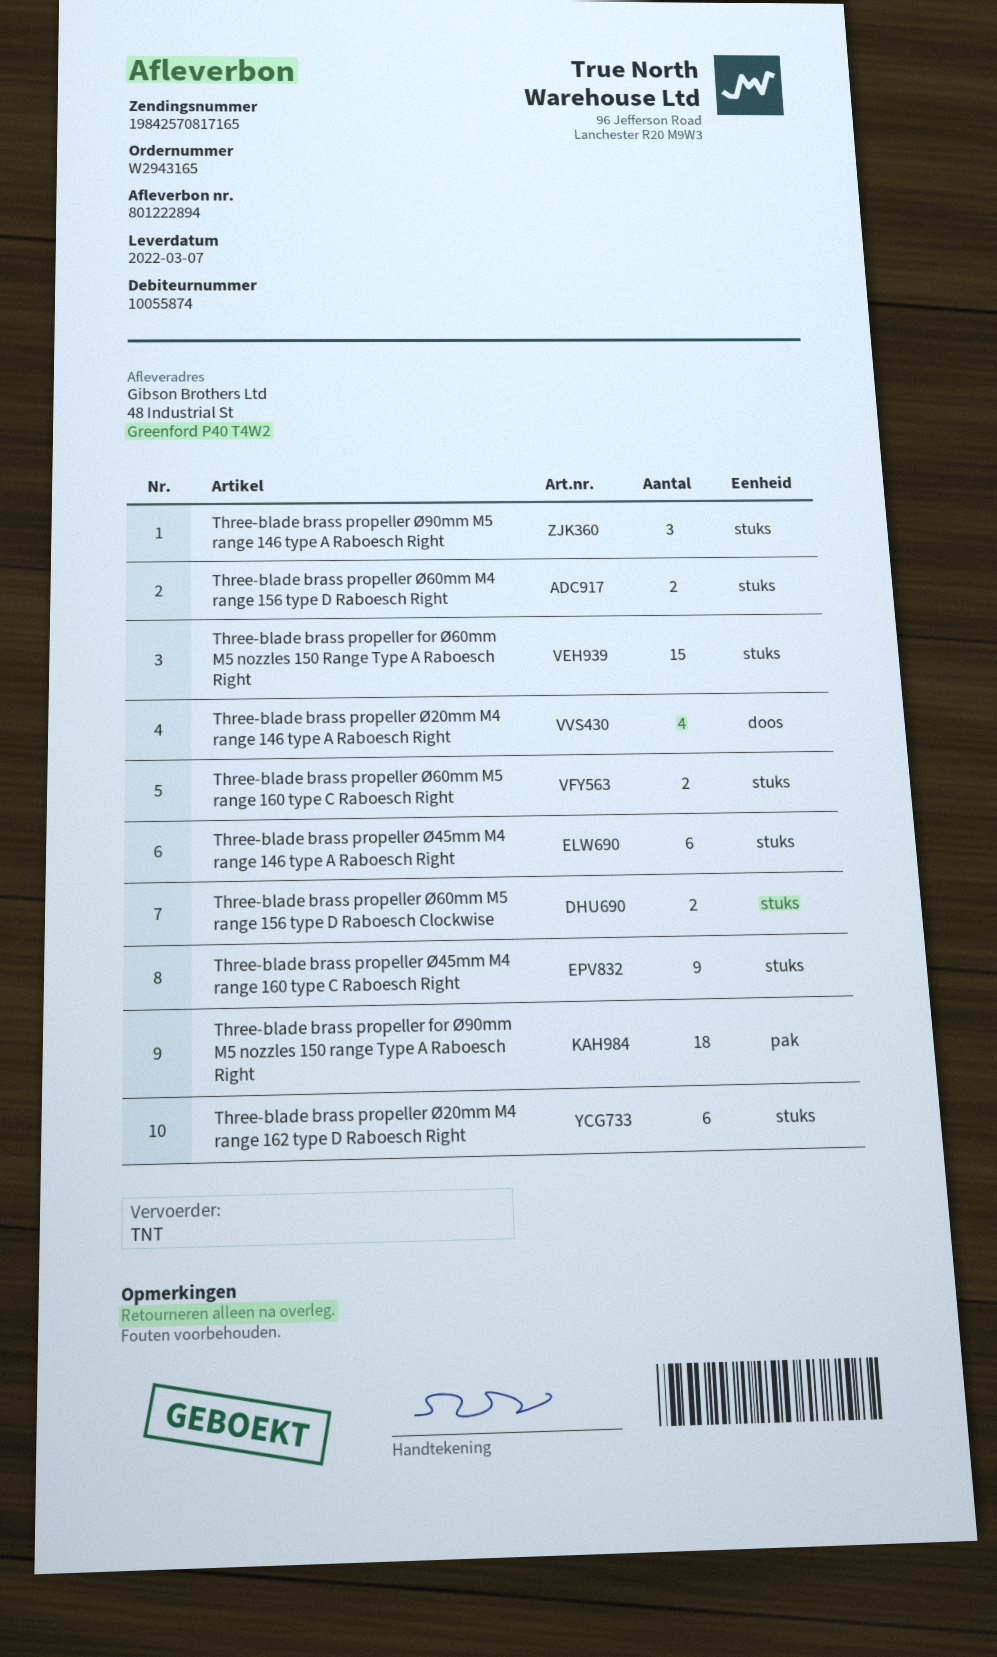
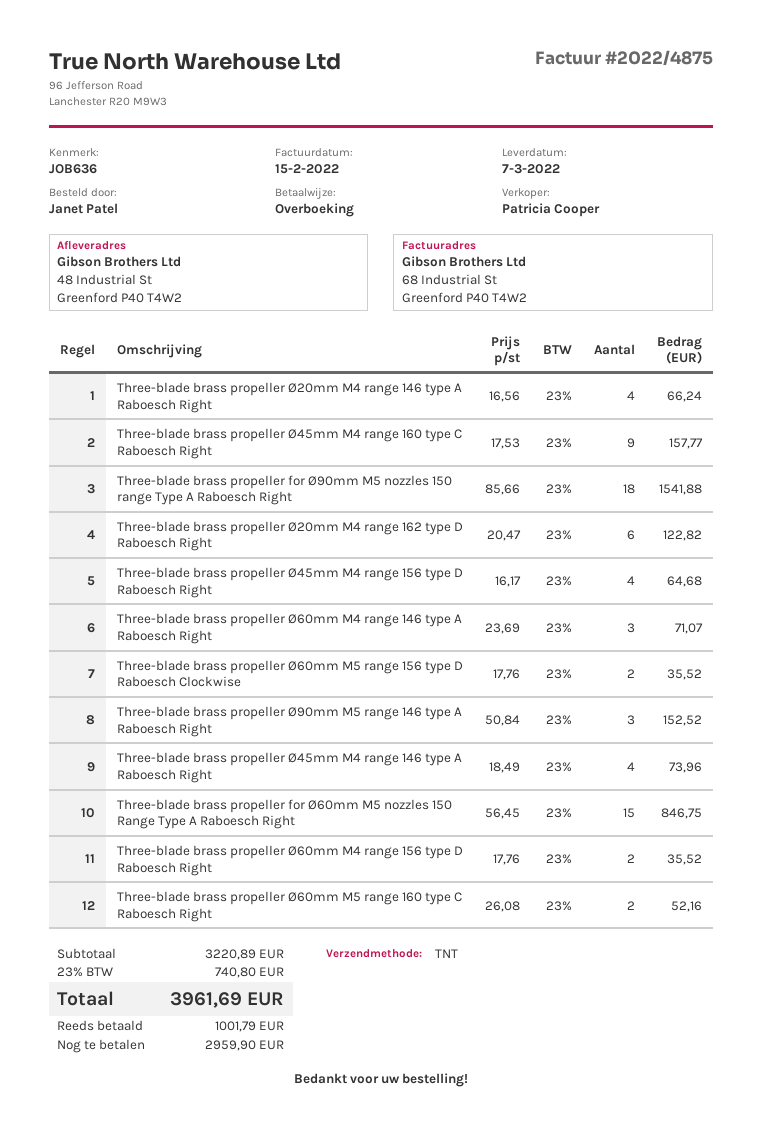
Three-blade brass propeller Ø45mm M4 range 146 type A Raboesch Right: 6 -> 4
Three-blade brass propeller Ø45mm M4 range 156 type D Raboesch Right: none -> 4
Three-blade brass propeller Ø60mm M4 range 146 type A Raboesch Right: none -> 3

